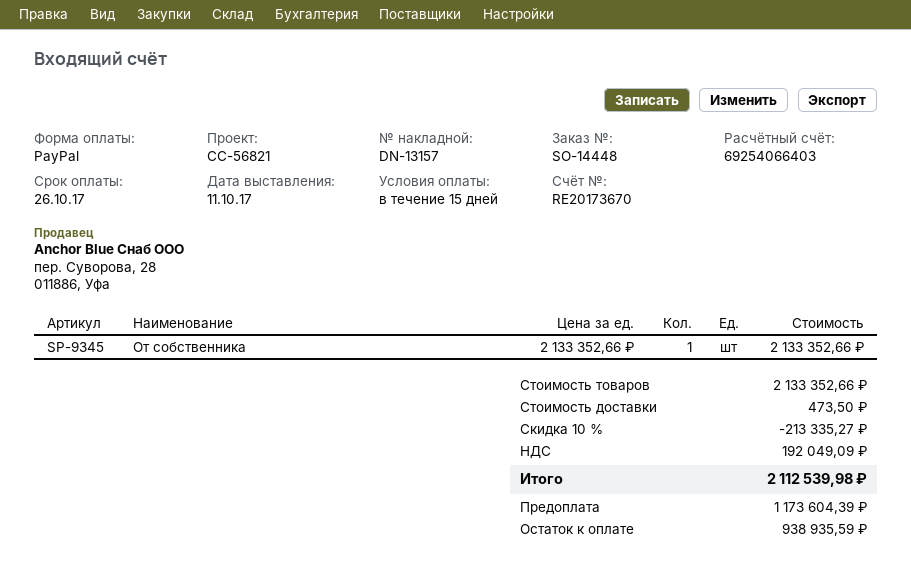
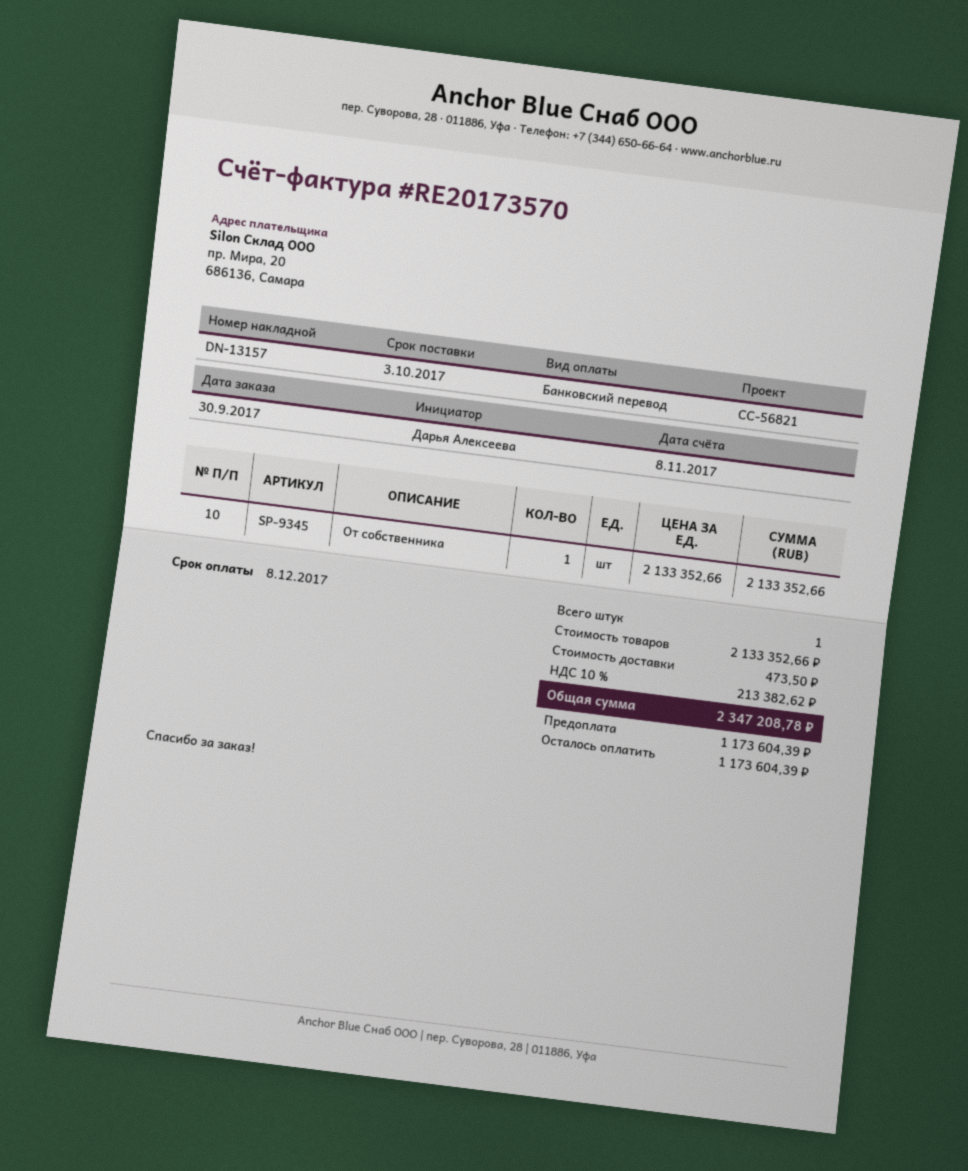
invoice number: RE20173670 -> RE20173570
invoice date: 2017-10-11 -> 2017-11-08
due date: 2017-10-26 -> 2017-12-08
payment method: PayPal -> bank transfer
discount: 10% = 213335.27 -> none
tax: 192049.09 -> 213382.62
total: 2112539.98 -> 2347208.78
balance: 938935.59 -> 1173604.39

